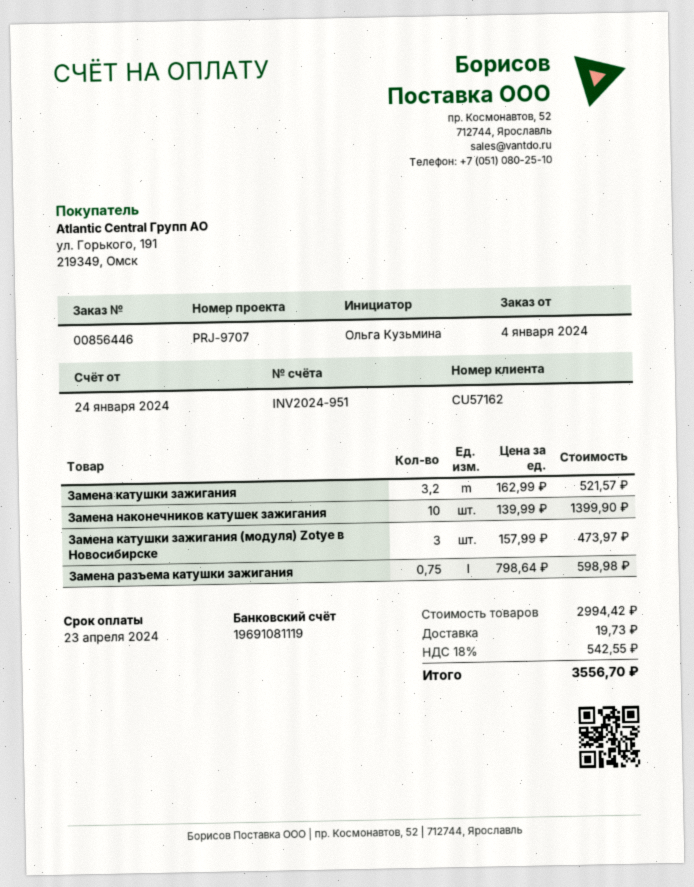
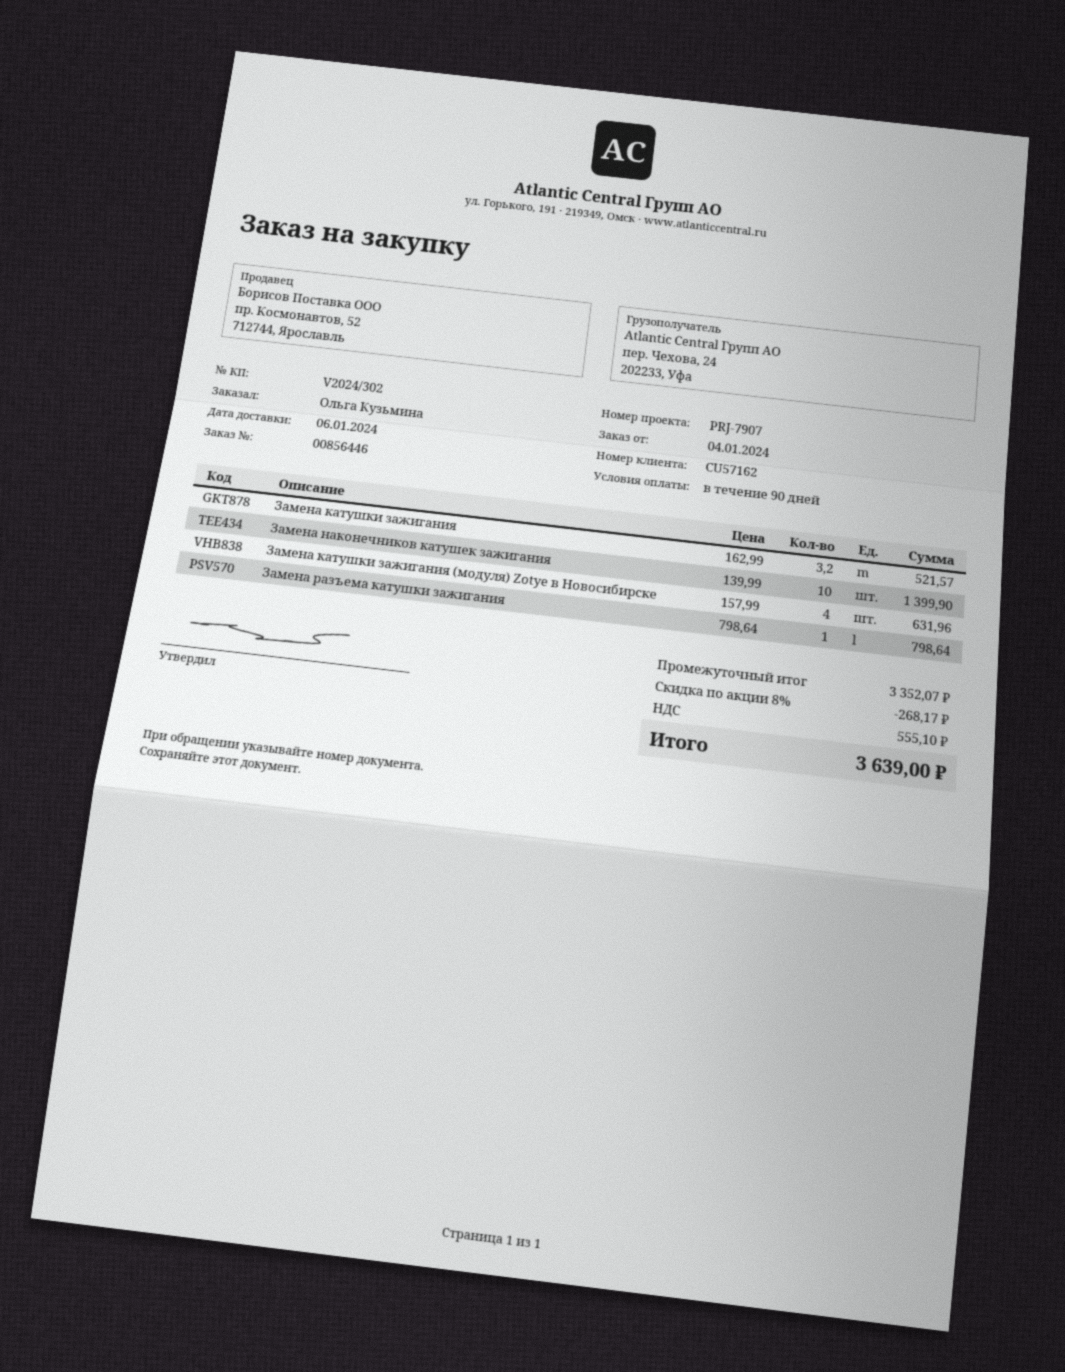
reference: PRJ-9707 -> PRJ-7907
Замена катушки зажигания (модуля) Zotye в Новосибирске: 3 x 157.99 = 473.97 -> 4 x 157.99 = 631.96
Замена разъема катушки зажигания: 0.75 x 798.64 = 598.98 -> 1 x 798.64 = 798.64
subtotal: 2994.42 -> 3352.07
discount: none -> 8% = 268.17
shipping: 19.73 -> none
tax: 542.55 -> 555.10
total: 3556.70 -> 3639.00

